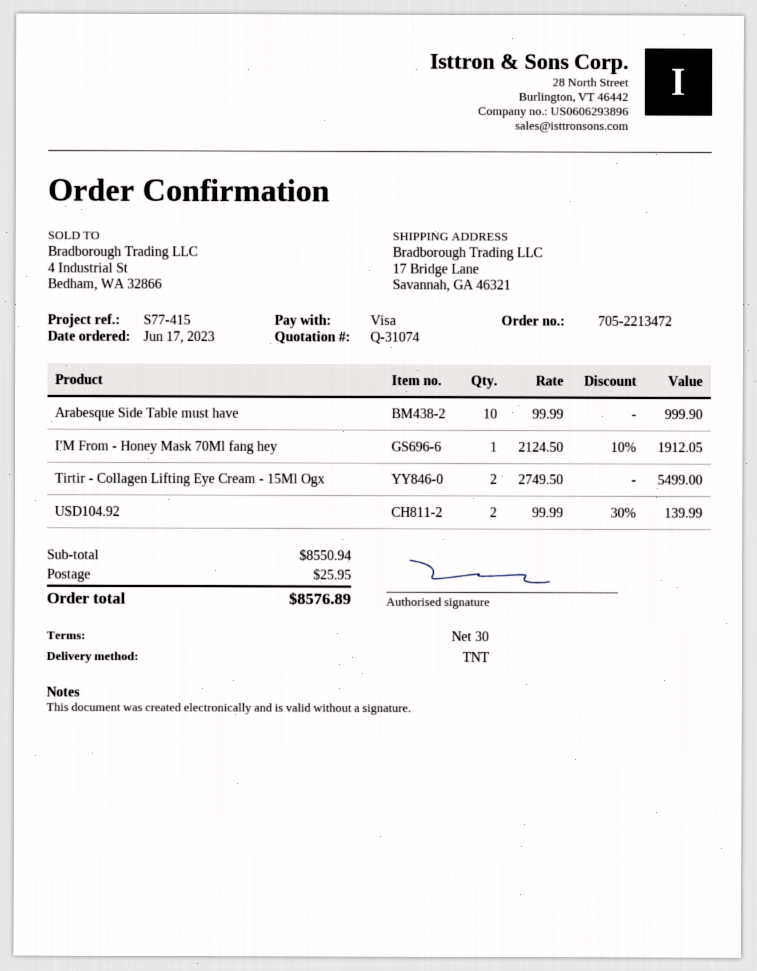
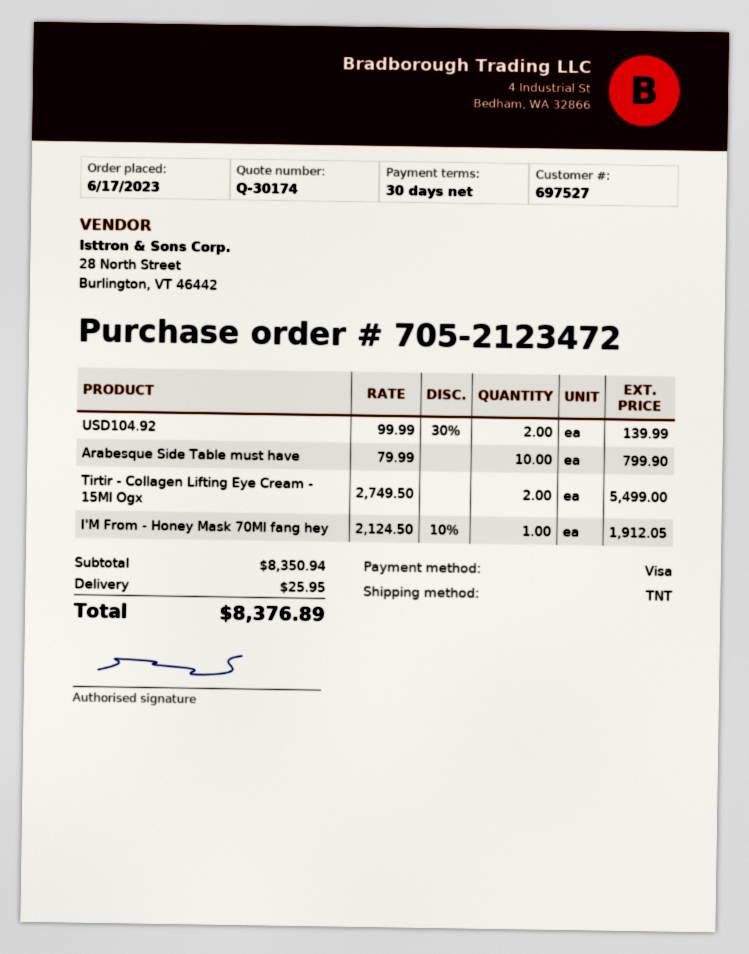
quote number: Q-31074 -> Q-30174
order number: 705-2213472 -> 705-2123472
Arabesque Side Table must have: 10 x 99.99 = 999.90 -> 10 x 79.99 = 799.90
subtotal: 8550.94 -> 8350.94
total: 8576.89 -> 8376.89

